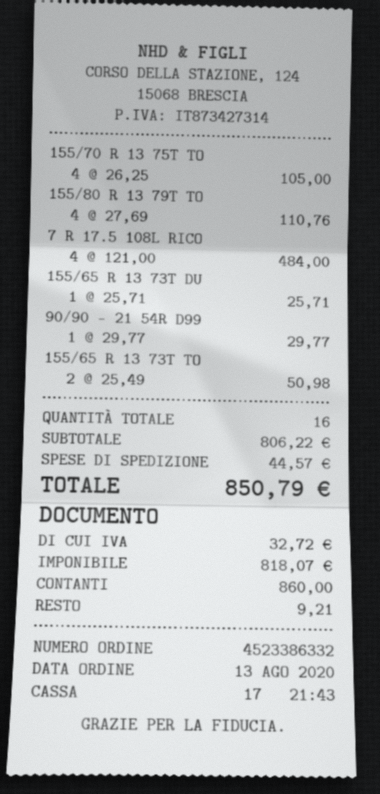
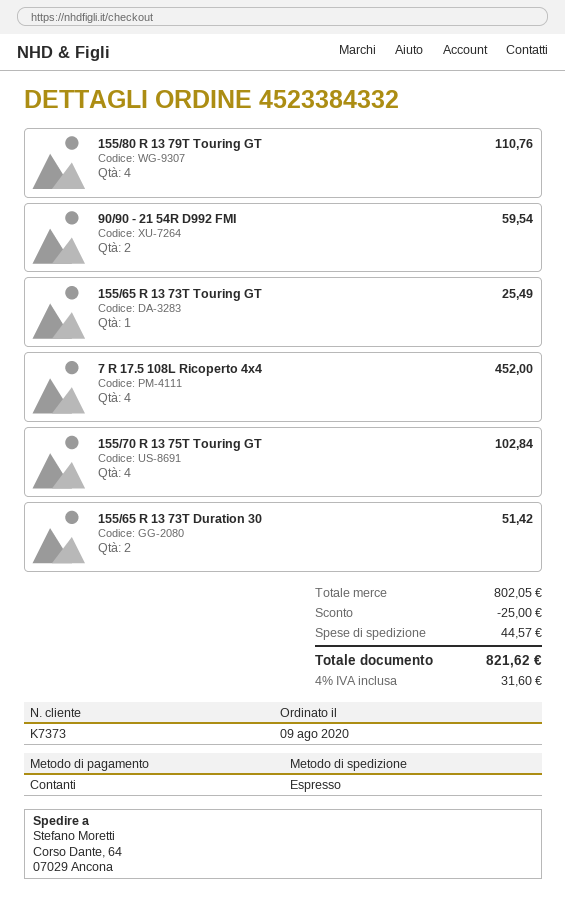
order number: 4523386332 -> 4523384332
order date: 2020-08-13 -> 2020-08-09
155/70 R 13 75T TO: 4 for 105.00 -> 4 for 102.84
7 R 17.5 108L RICO: 4 for 484.00 -> 4 for 452.00
155/65 R 13 73T DU: 1 for 25.71 -> 2 for 51.42
90/90 - 21 54R D99: 1 for 29.77 -> 2 for 59.54
155/65 R 13 73T TO: 2 for 50.98 -> 1 for 25.49
subtotal: 806.22 -> 802.05
discount: none -> 25.00
tax: 32.72 -> 31.60
total: 850.79 -> 821.62

